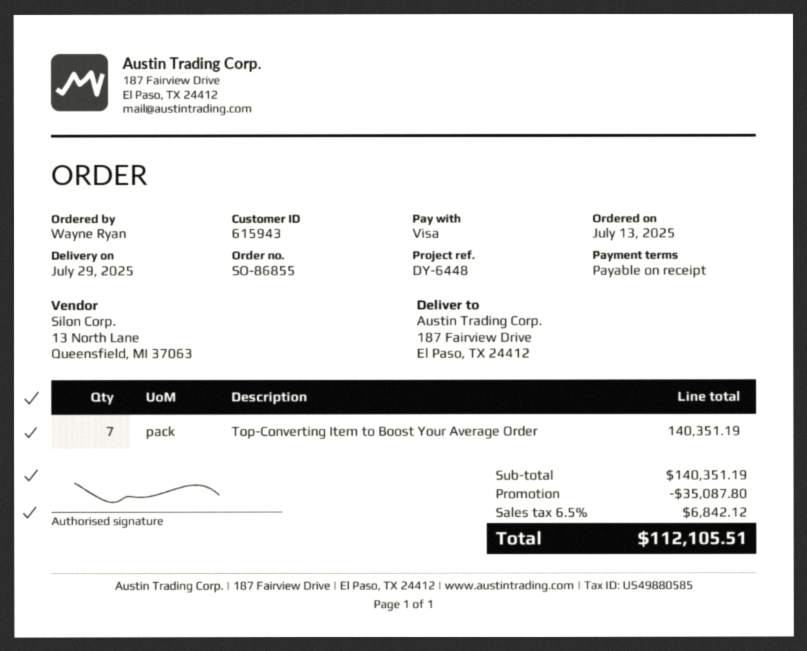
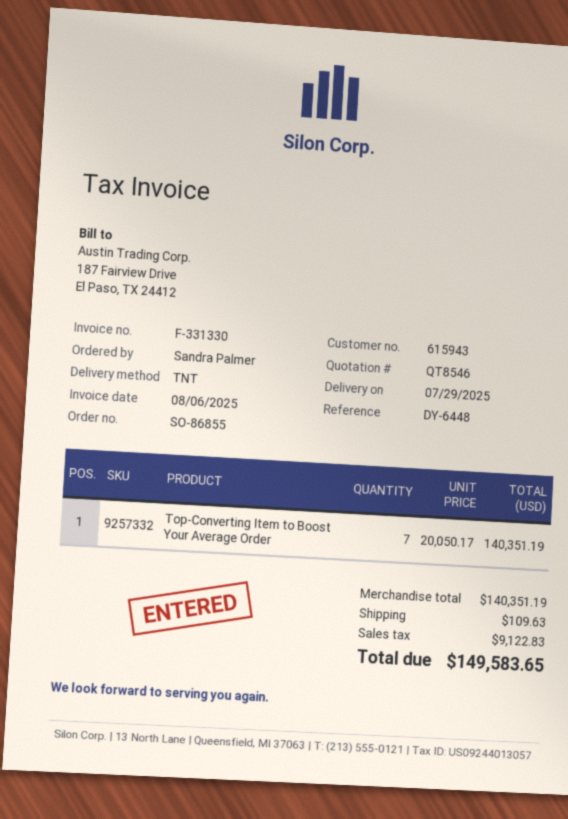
ordered by: Wayne Ryan -> Sandra Palmer
discount: 35087.80 -> none
shipping: none -> 109.63
tax: 6842.12 -> 9122.83
total: 112105.51 -> 149583.65

